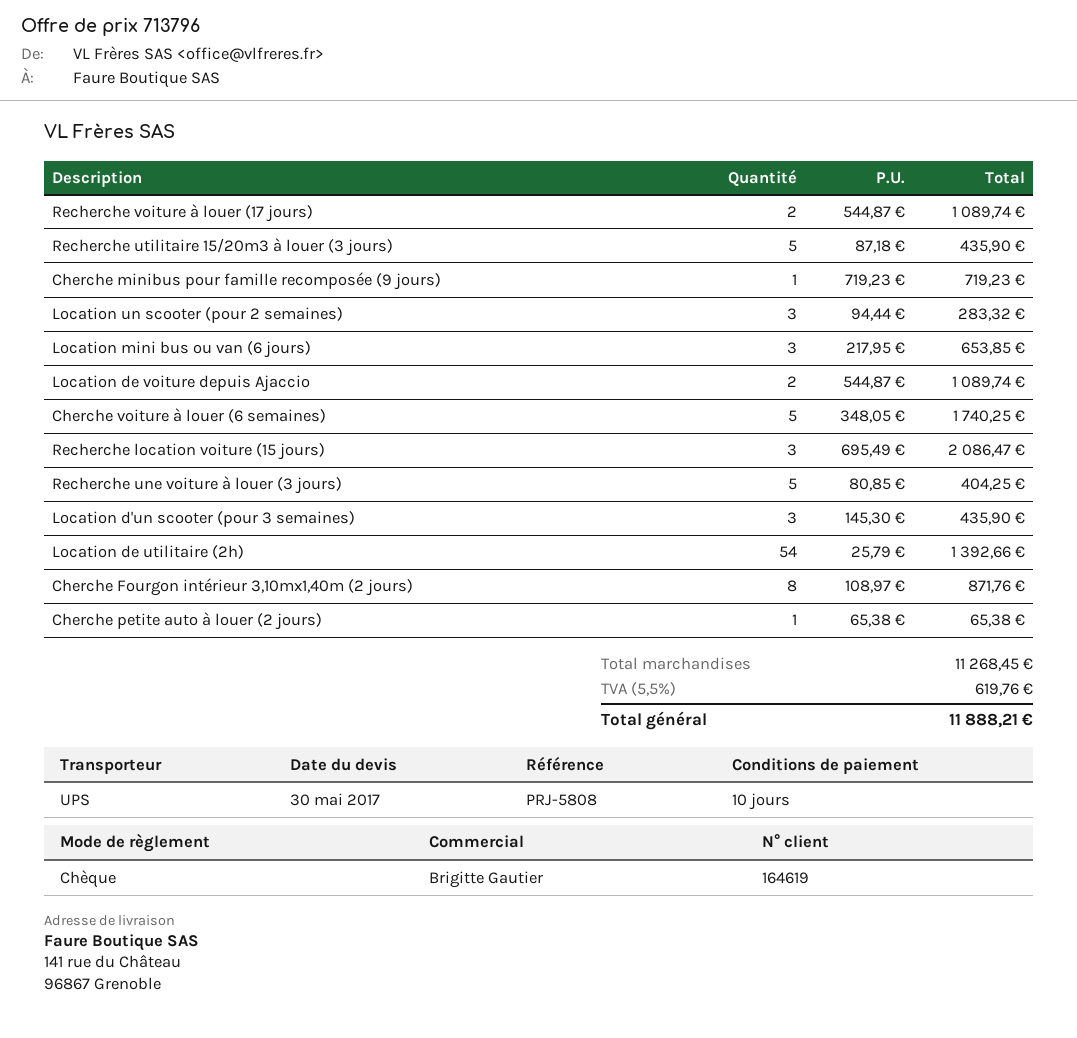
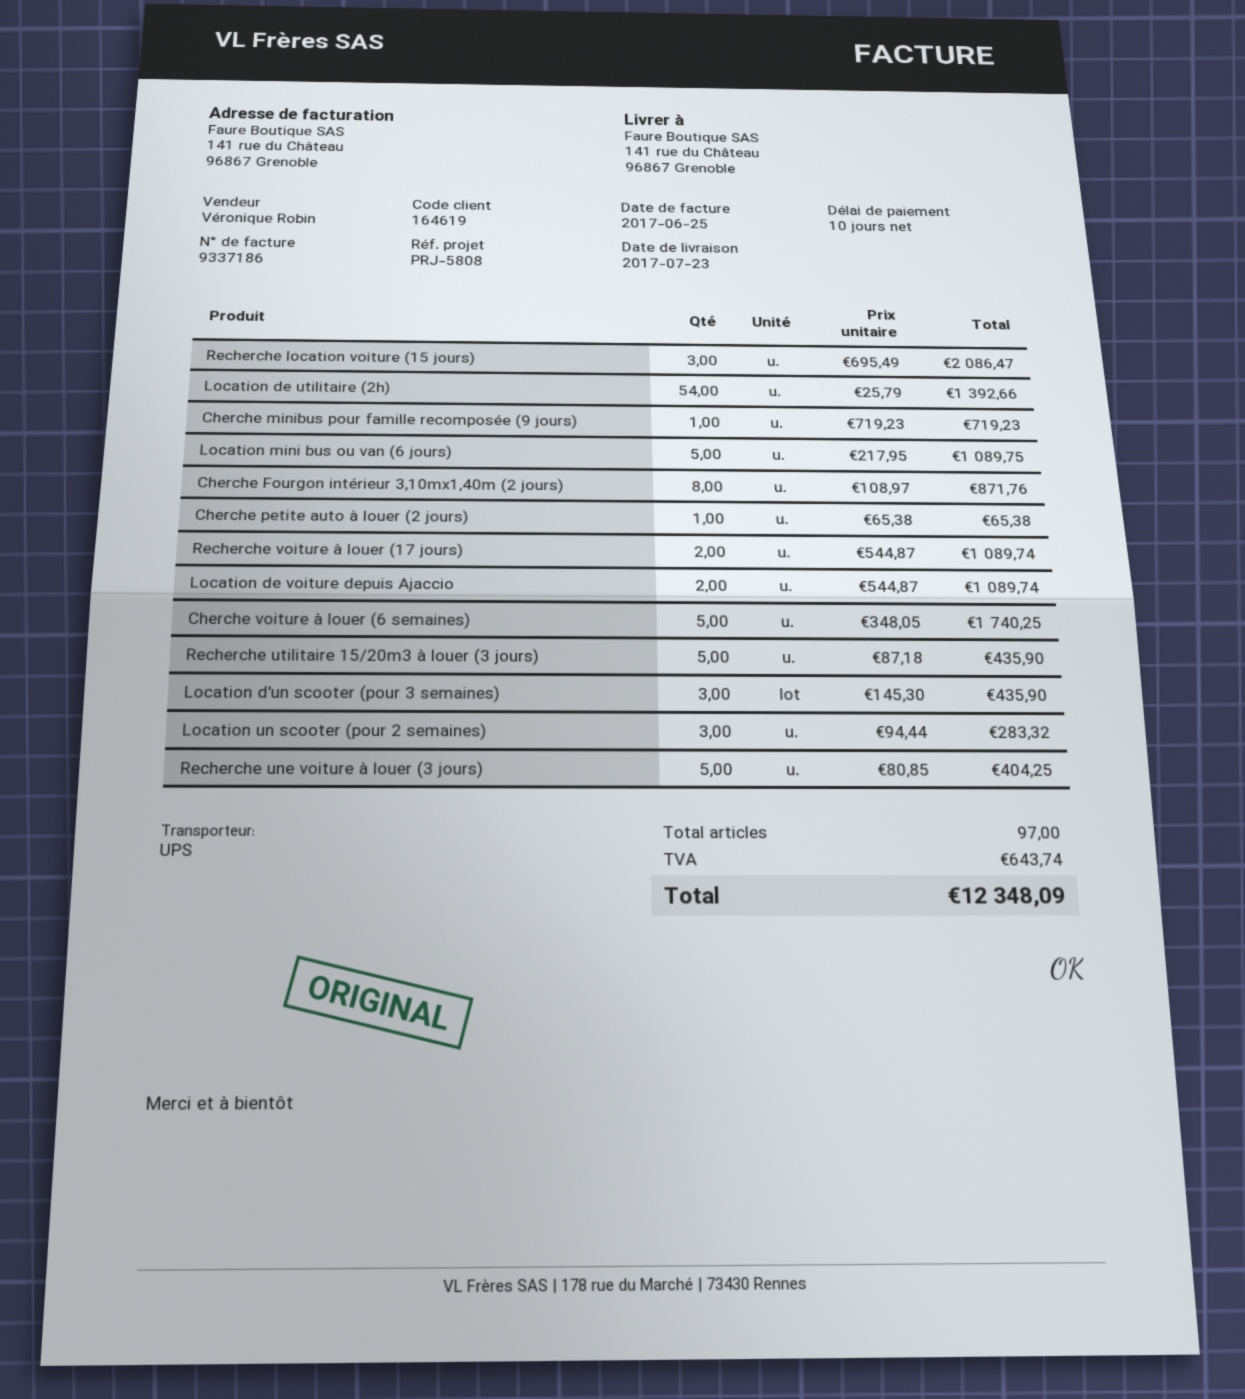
sales rep: Brigitte Gautier -> Véronique Robin
Location mini bus ou van (6 jours): 3 x 217.95 = 653.85 -> 5 x 217.95 = 1089.75
tax: 619.76 -> 643.74
total: 11888.21 -> 12348.09

